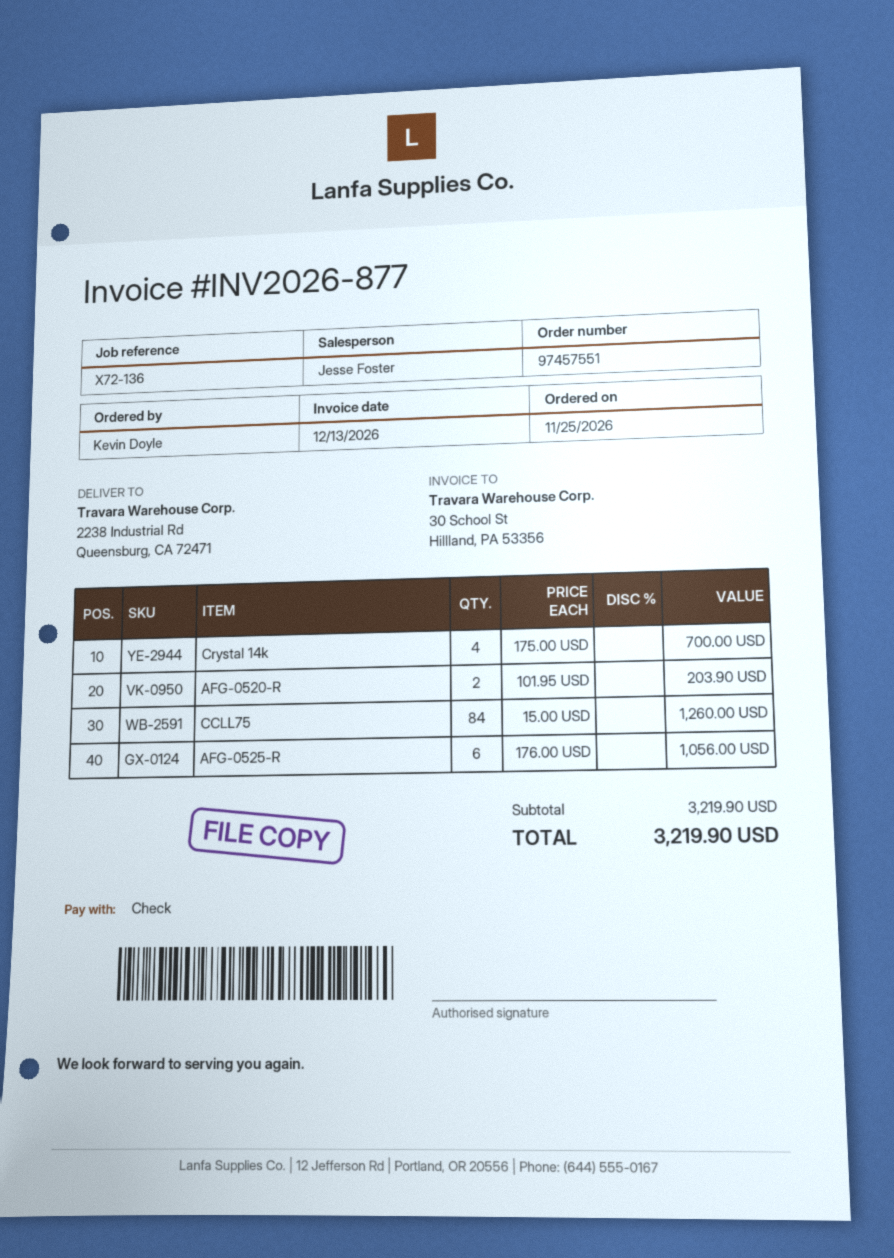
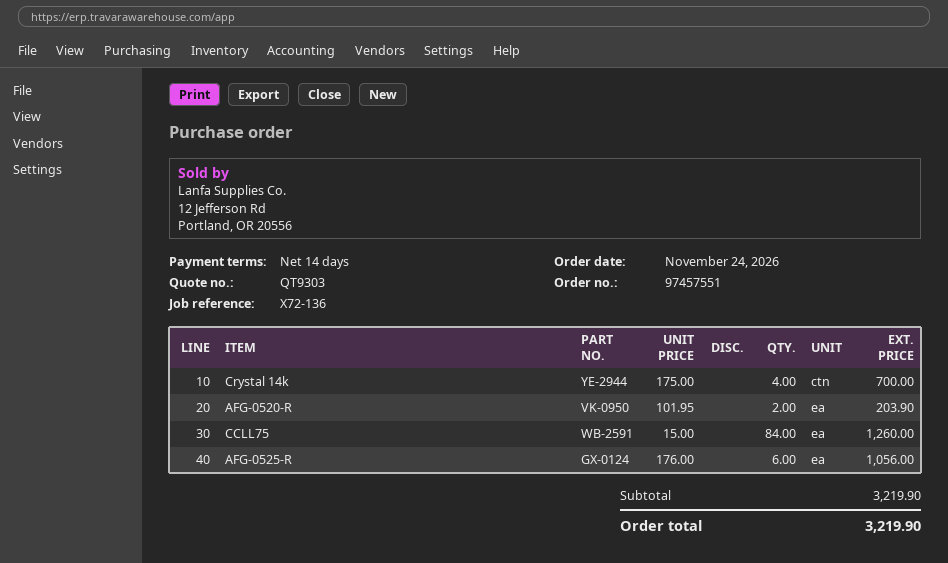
order date: 2026-11-25 -> 2026-11-24

